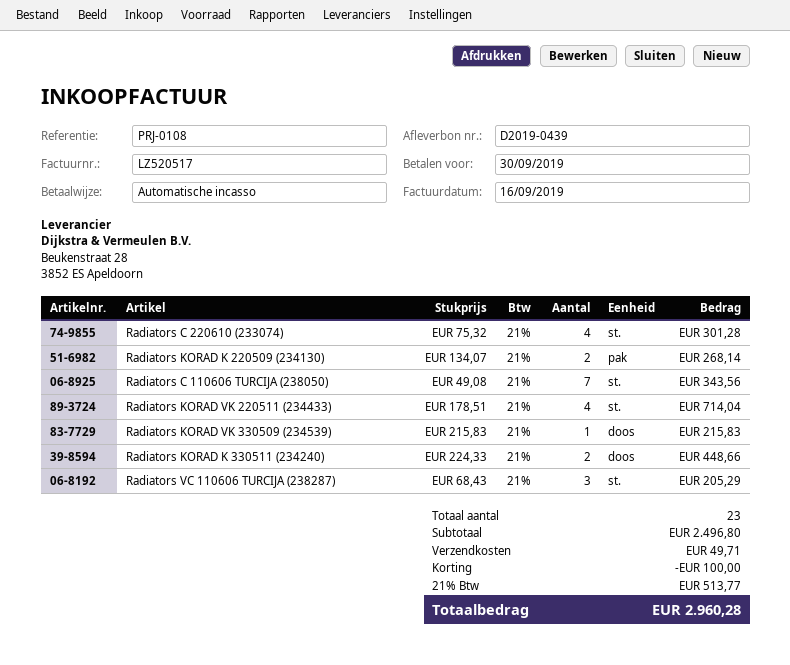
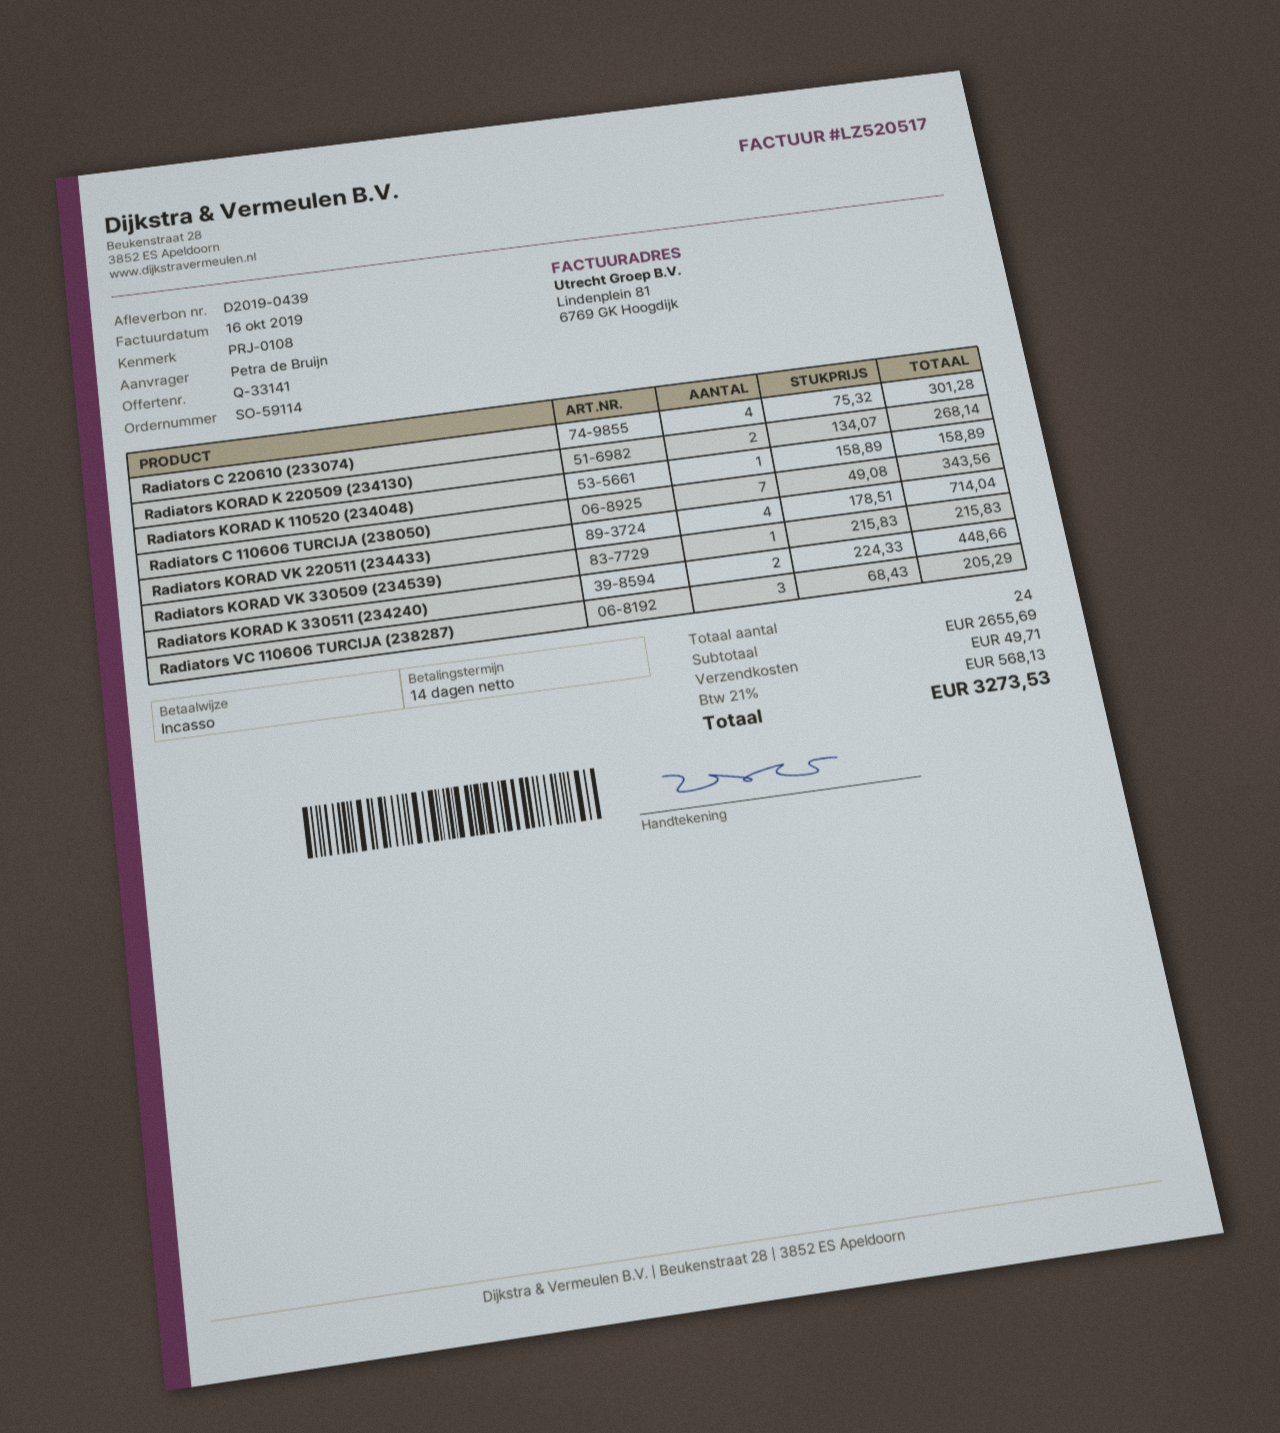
invoice date: 2019-09-16 -> 2019-10-16
Radiators KORAD K 110520 (234048): none -> 1 x 158.89 = 158.89
total quantity: 23 -> 24
subtotal: 2496.80 -> 2655.69
discount: 100.00 -> none
tax: 21% = 513.77 -> 21% = 568.13
total: 2960.28 -> 3273.53

